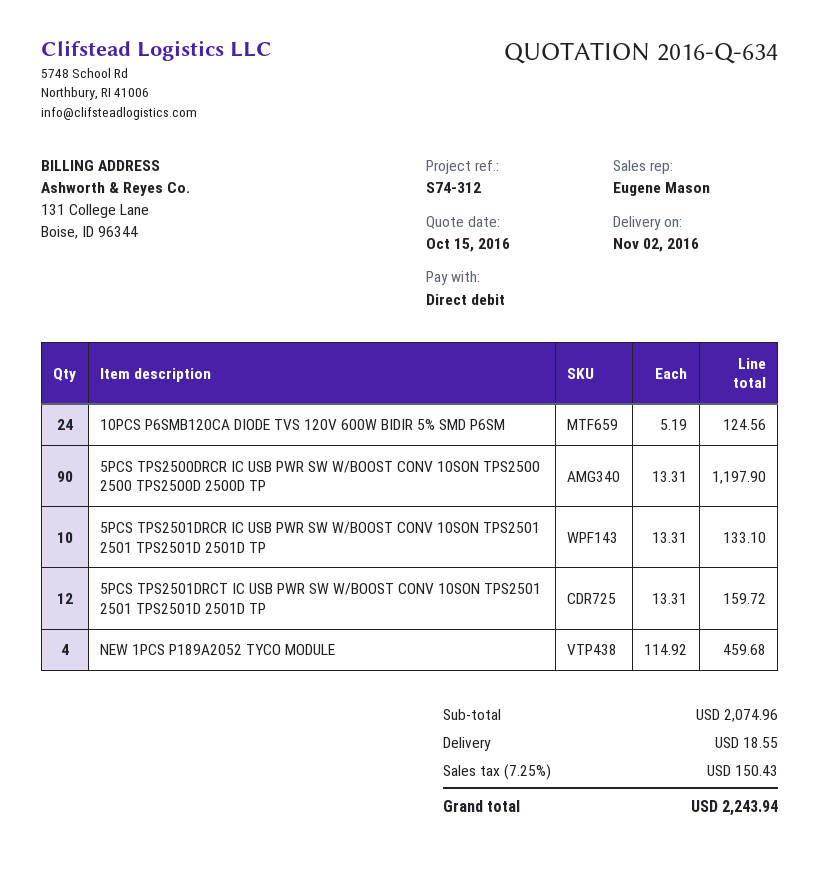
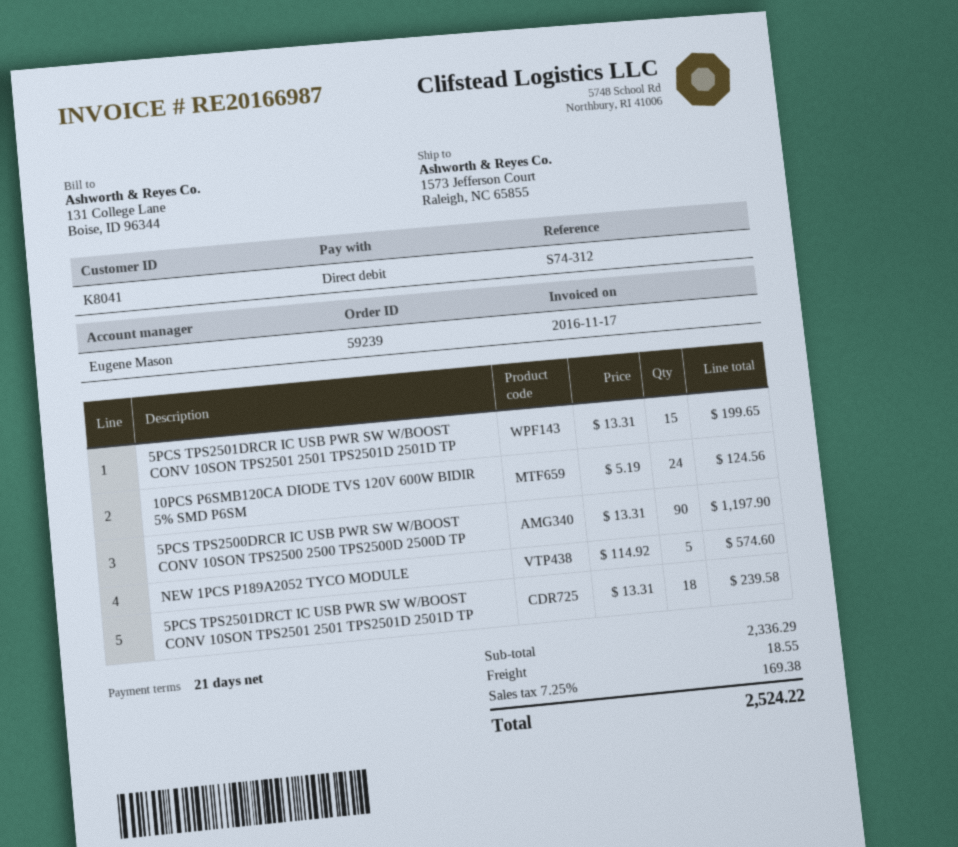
5PCS TPS2501DRCR IC USB PWR SW W/BOOST CONV 10SON TPS2501 2501 TPS2501D 2501D TP: 10 x 13.31 = 133.10 -> 15 x 13.31 = 199.65
5PCS TPS2501DRCT IC USB PWR SW W/BOOST CONV 10SON TPS2501 2501 TPS2501D 2501D TP: 12 x 13.31 = 159.72 -> 18 x 13.31 = 239.58
NEW 1PCS P189A2052 TYCO MODULE: 4 x 114.92 = 459.68 -> 5 x 114.92 = 574.60
subtotal: 2074.96 -> 2336.29
tax: 7.25% = 150.43 -> 7.25% = 169.38
total: 2243.94 -> 2524.22

